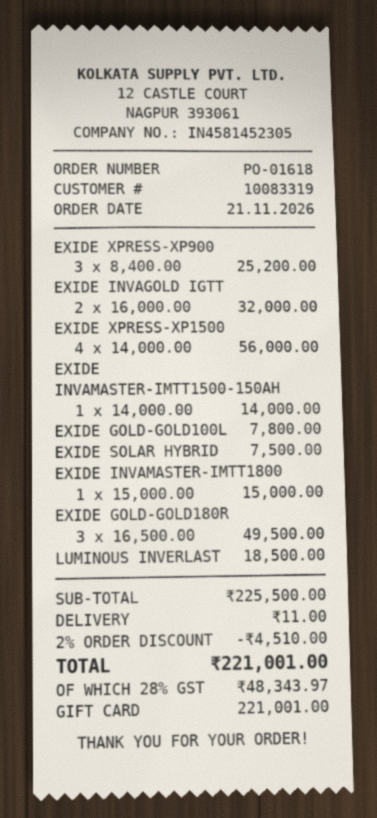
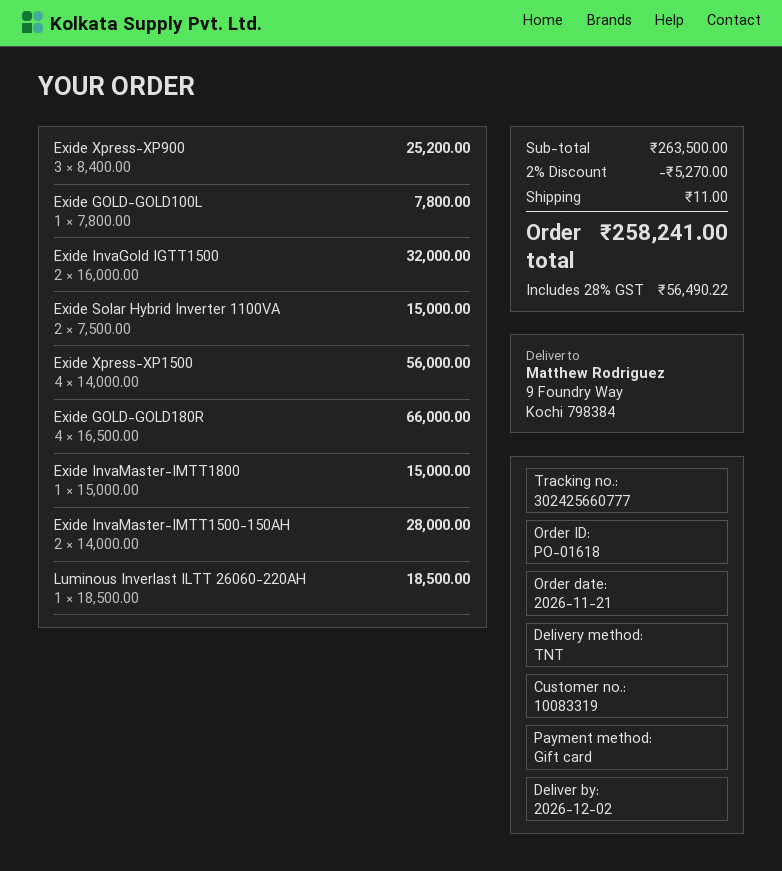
EXIDE INVAMASTER-IMTT1500-150AH: 1 x 14000.00 = 14000.00 -> 2 x 14000.00 = 28000.00
EXIDE SOLAR HYBRID: 1 x 7500.00 = 7500.00 -> 2 x 7500.00 = 15000.00
EXIDE GOLD-GOLD180R: 3 x 16500.00 = 49500.00 -> 4 x 16500.00 = 66000.00
subtotal: 225500.00 -> 263500.00
discount: 2% = 4510.00 -> 2% = 5270.00
tax: 28% = 48343.97 -> 28% = 56490.22
total: 221001.00 -> 258241.00

